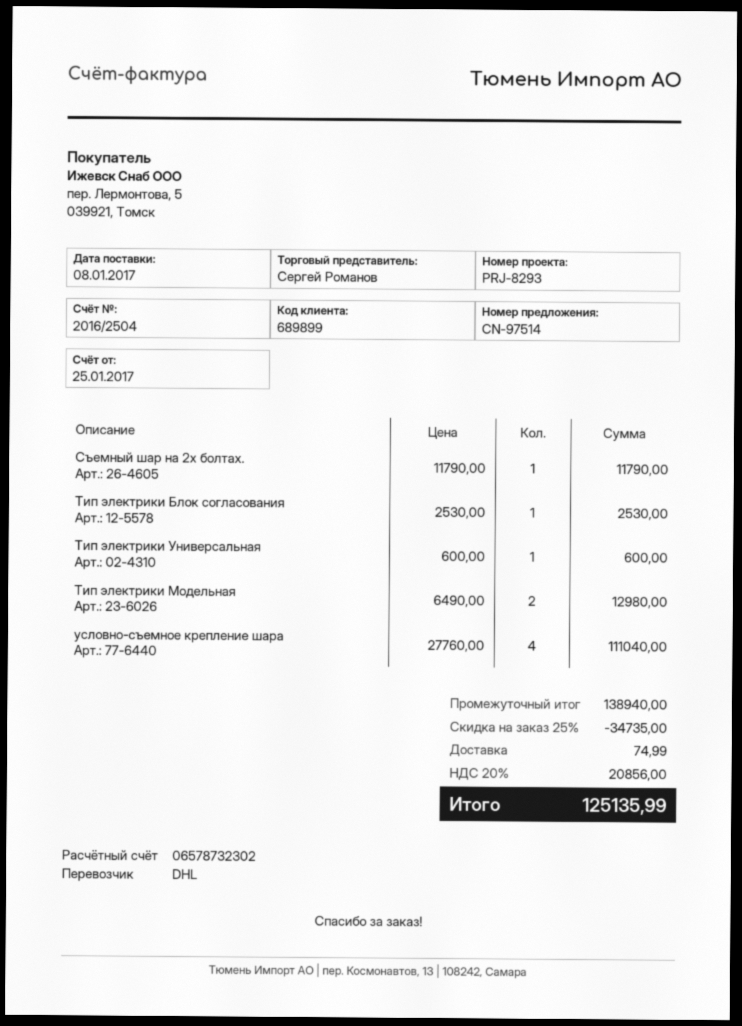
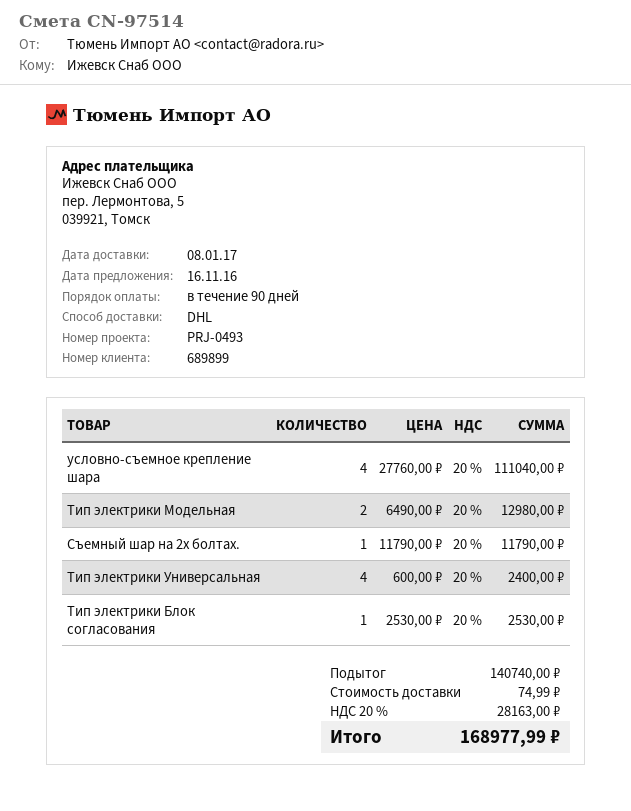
reference: PRJ-8293 -> PRJ-0493
Тип электрики Универсальная: 1 x 600.00 = 600.00 -> 4 x 600.00 = 2400.00
subtotal: 138940.00 -> 140740.00
discount: 25% = 34735.00 -> none
tax: 20% = 20856.00 -> 20% = 28163.00
total: 125135.99 -> 168977.99

